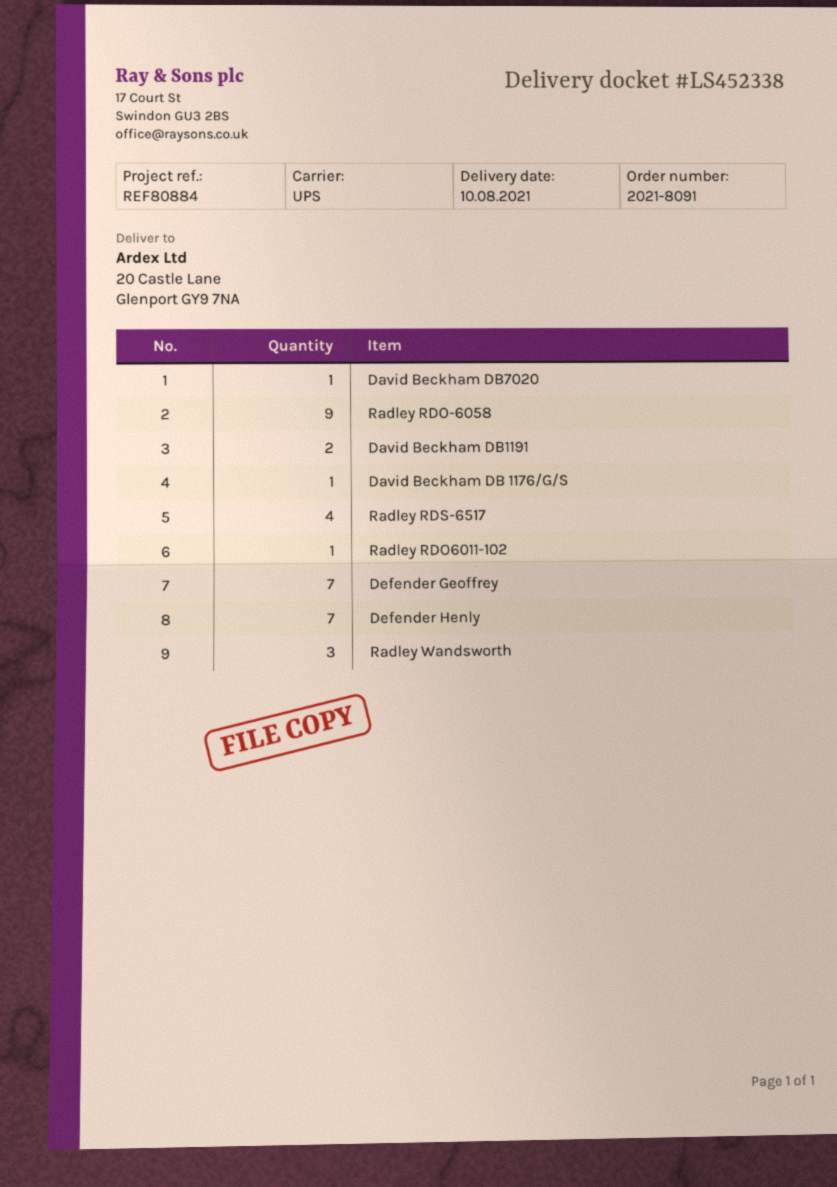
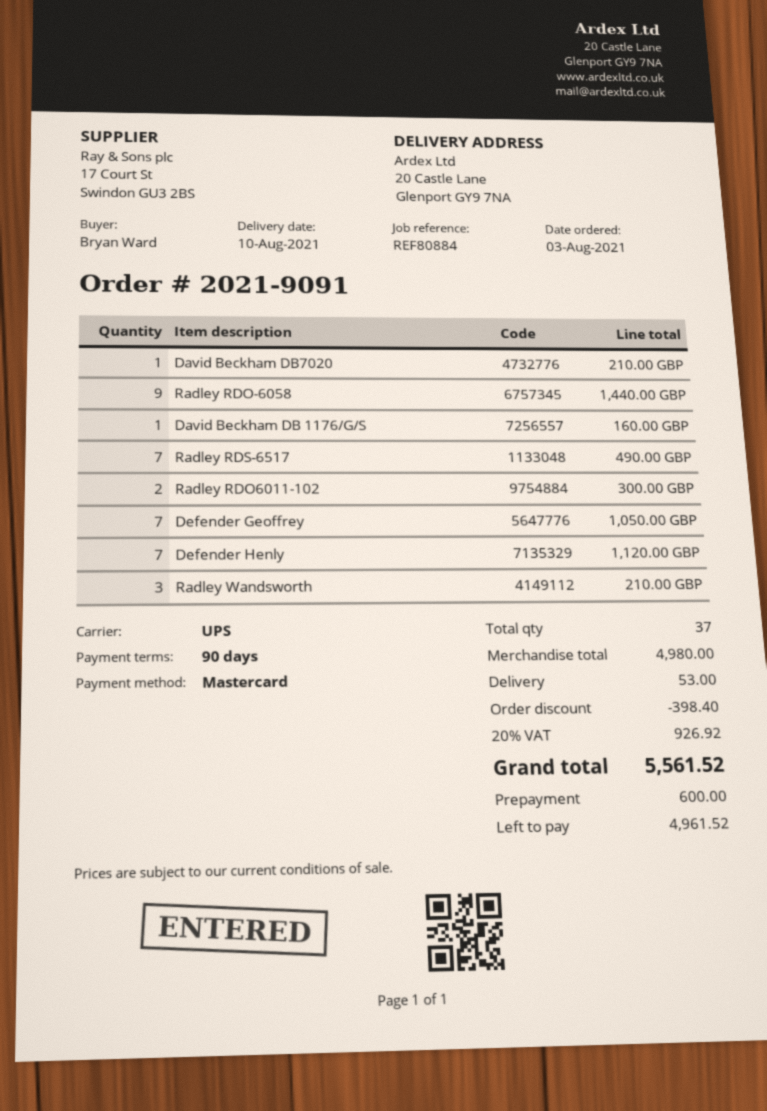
order number: 2021-8091 -> 2021-9091
David Beckham DB1191: 2 -> none
Radley RDS-6517: 4 -> 7
Radley RDO6011-102: 1 -> 2

